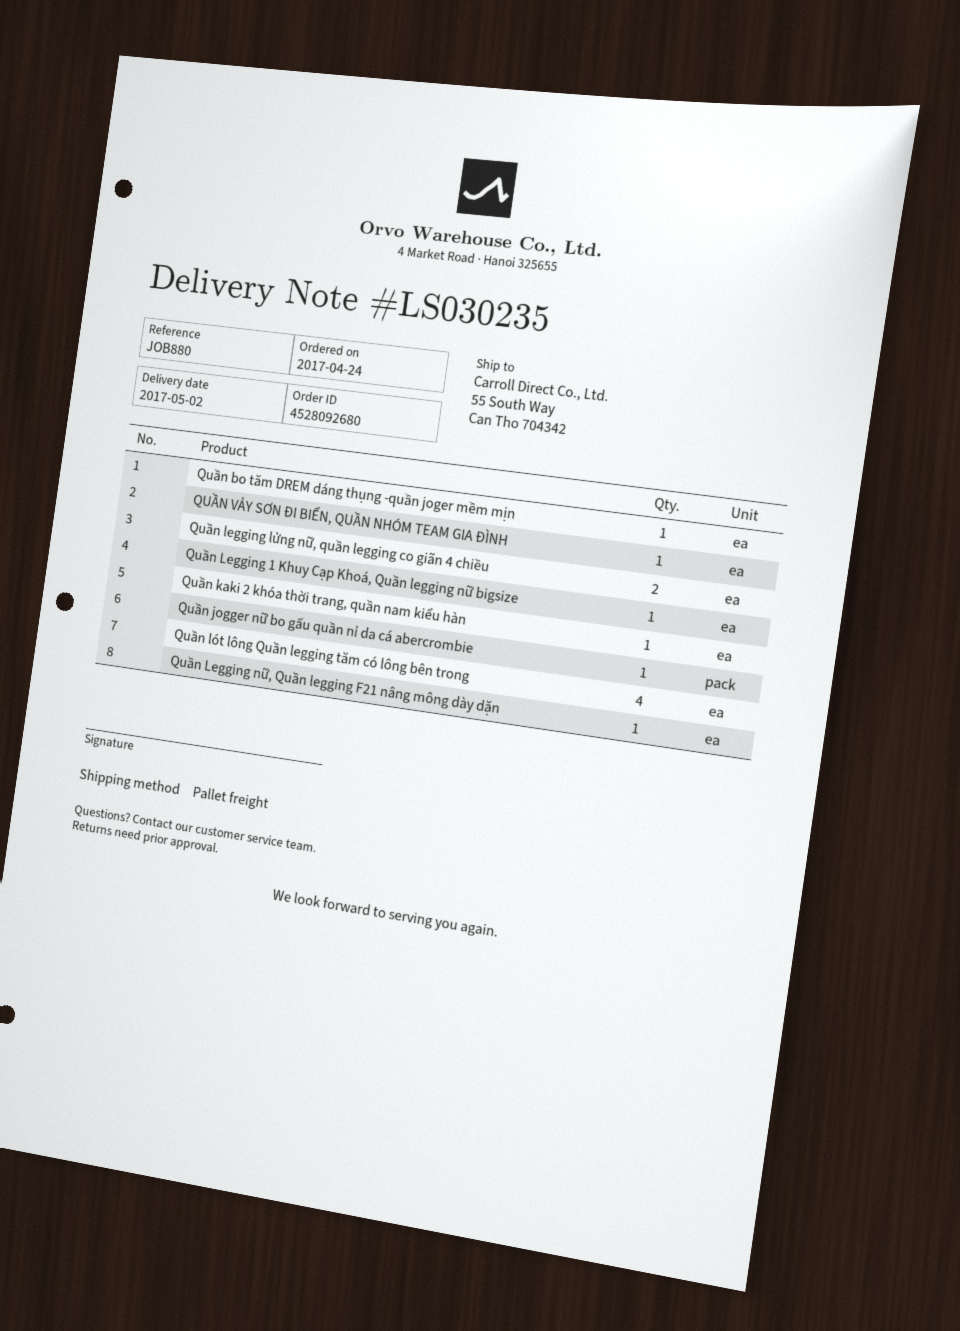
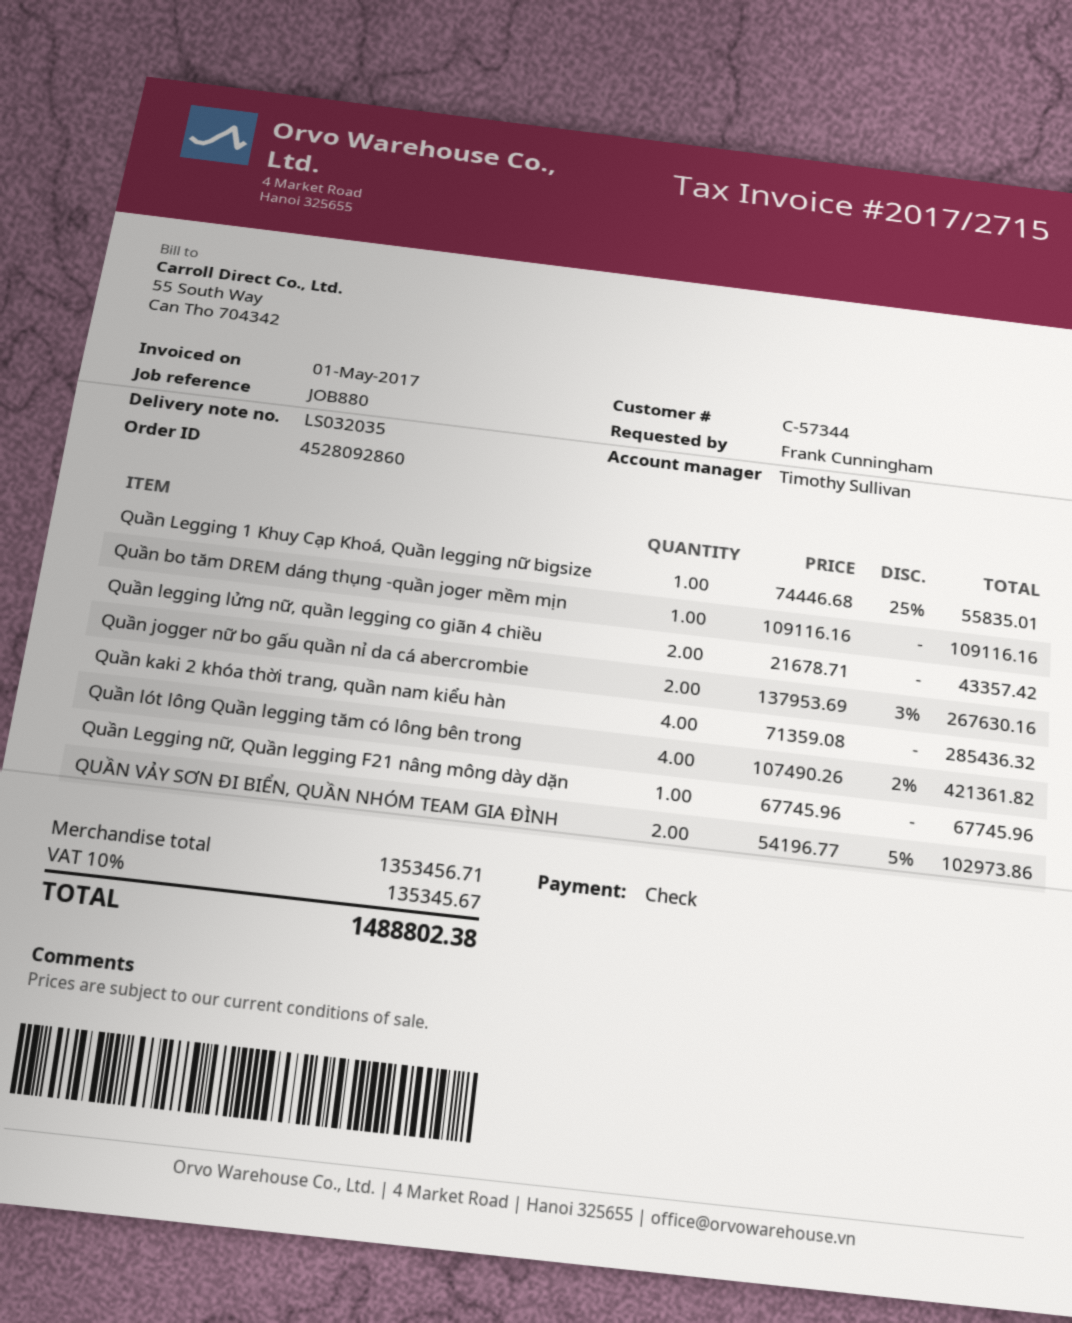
order number: 4528092680 -> 4528092860
delivery note number: LS030235 -> LS032035
QUẦN VẢY SƠN ĐI BIỂN, QUẦN NHÓM TEAM GIA ĐÌNH: 1 -> 2
Quần kaki 2 khóa thời trang, quần nam kiểu hàn: 1 -> 4
Quần jogger nữ bo gấu quần nỉ da cá abercrombie: 1 -> 2

